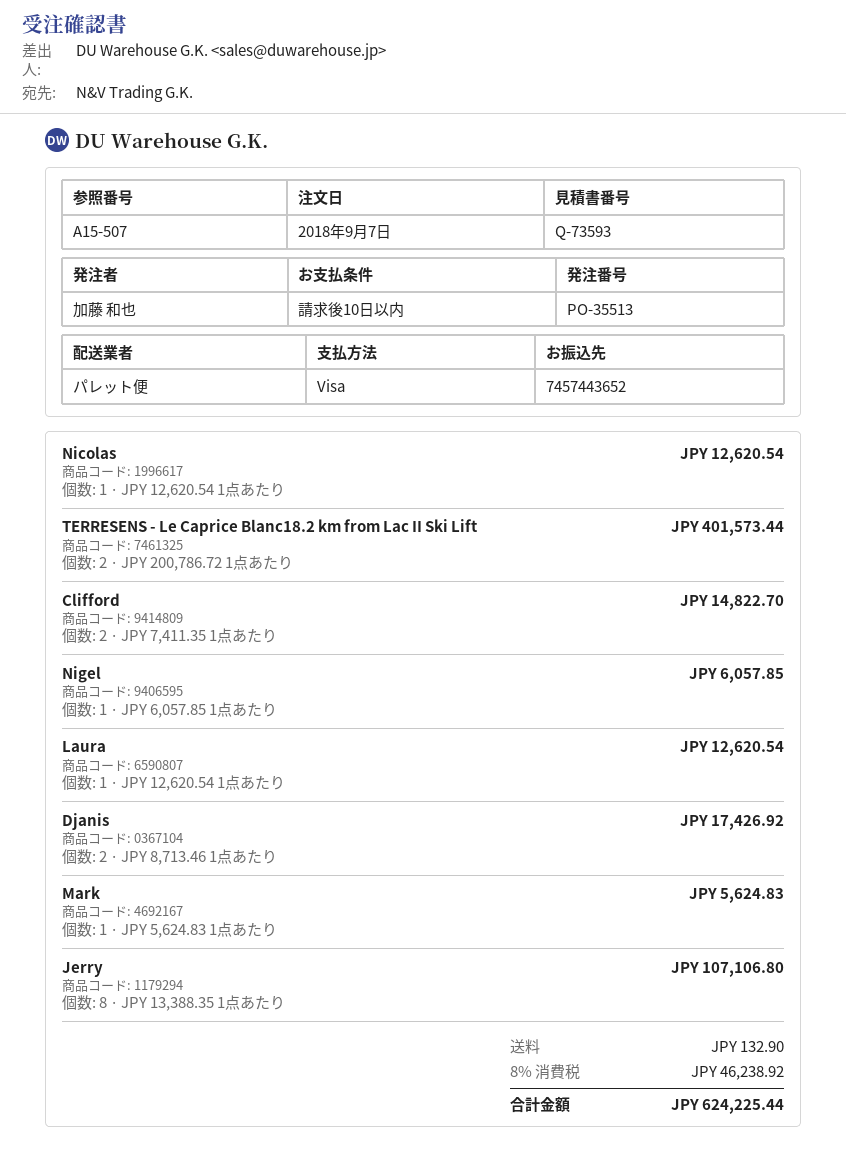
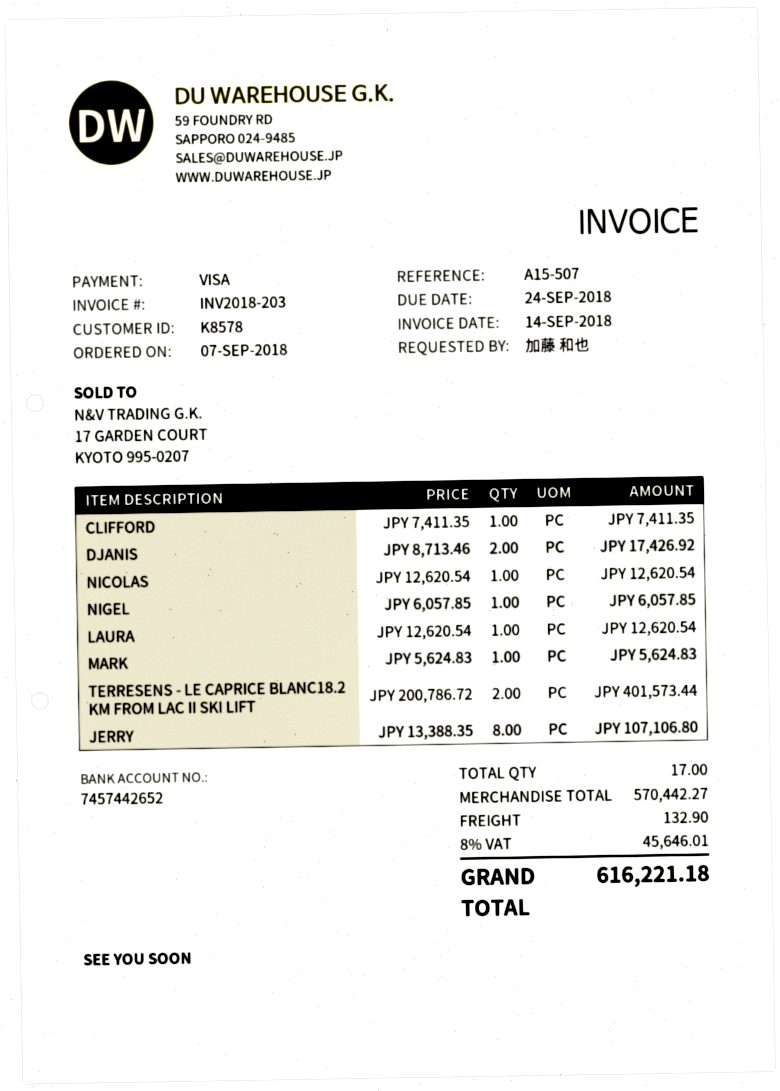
bank account: 7457443652 -> 7457442652
Clifford: 2 x 7411.35 = 14822.70 -> 1 x 7411.35 = 7411.35
tax: 8% = 46238.92 -> 8% = 45646.01
total: 624225.44 -> 616221.18

